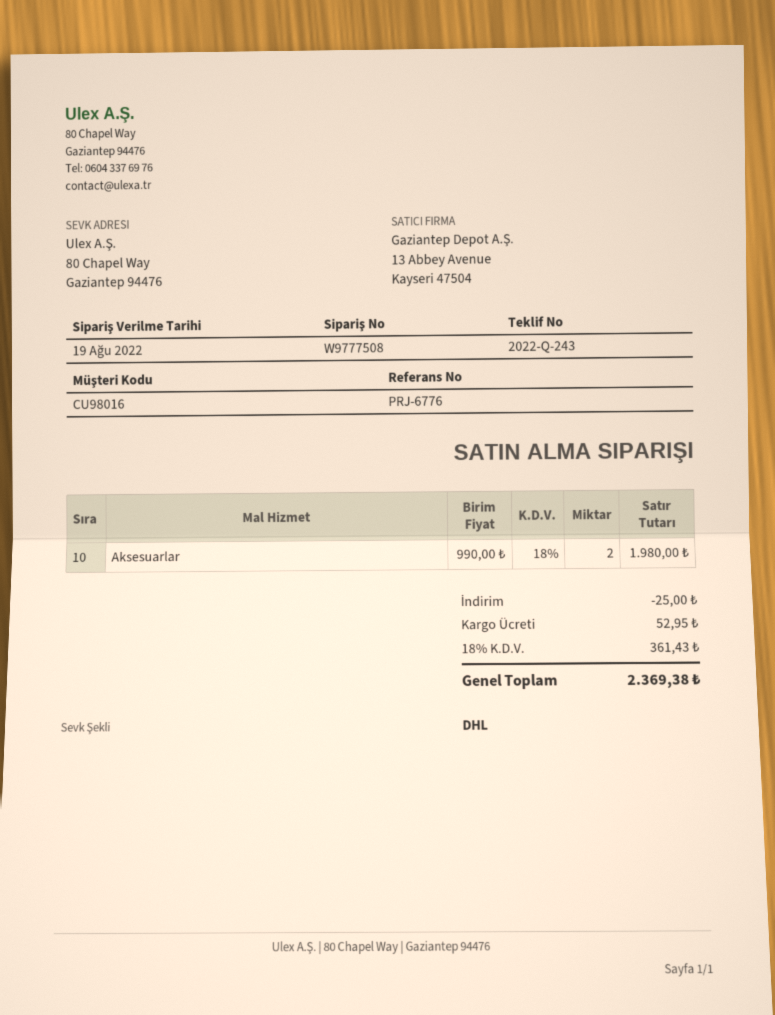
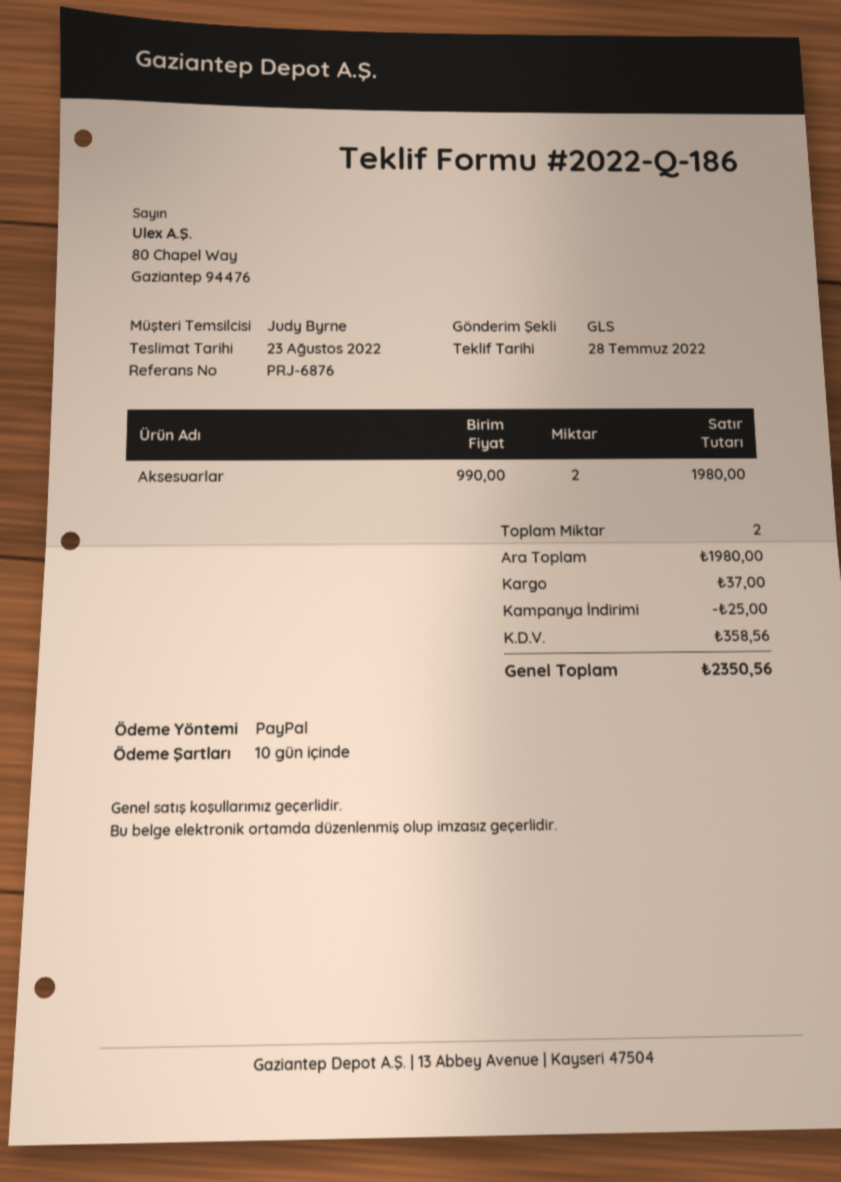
quote number: 2022-Q-243 -> 2022-Q-186
reference: PRJ-6776 -> PRJ-6876
shipping method: DHL -> GLS
shipping: 52.95 -> 37.00
tax: 361.43 -> 358.56
total: 2369.38 -> 2350.56

